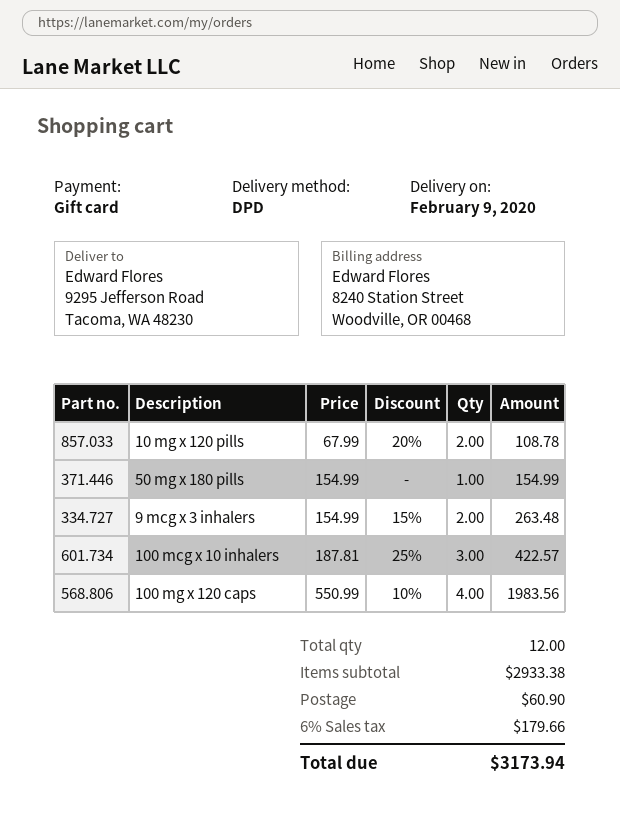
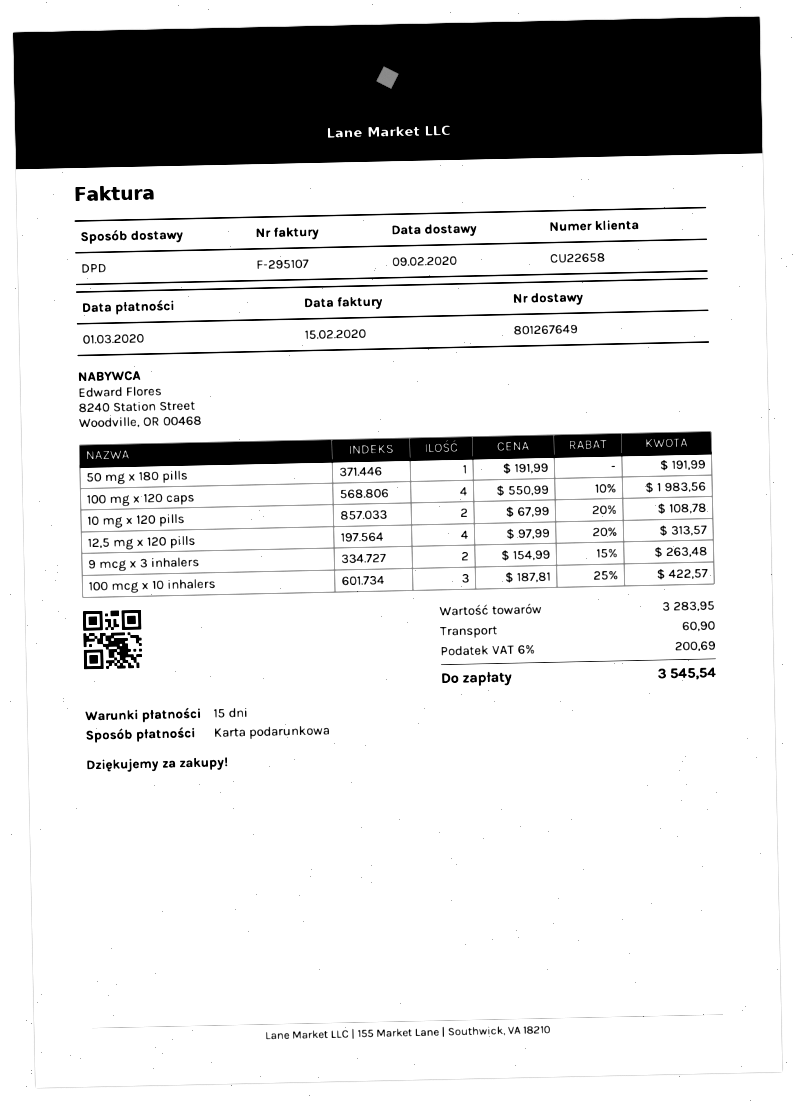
50 mg x 180 pills: 1 x 154.99 = 154.99 -> 1 x 191.99 = 191.99
12,5 mg x 120 pills: none -> 4 x 97.99 - 20% = 313.57
subtotal: 2933.38 -> 3283.95
tax: 6% = 179.66 -> 6% = 200.69
total: 3173.94 -> 3545.54

